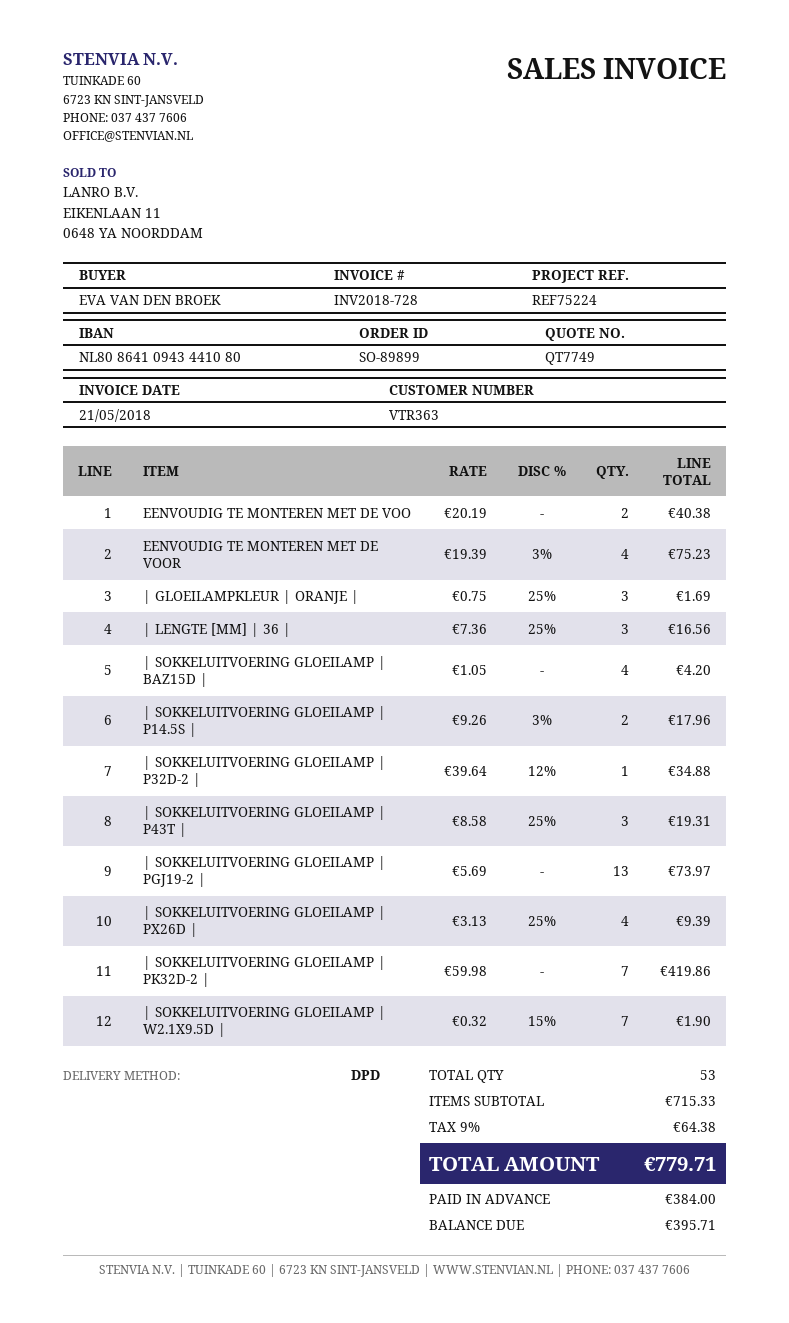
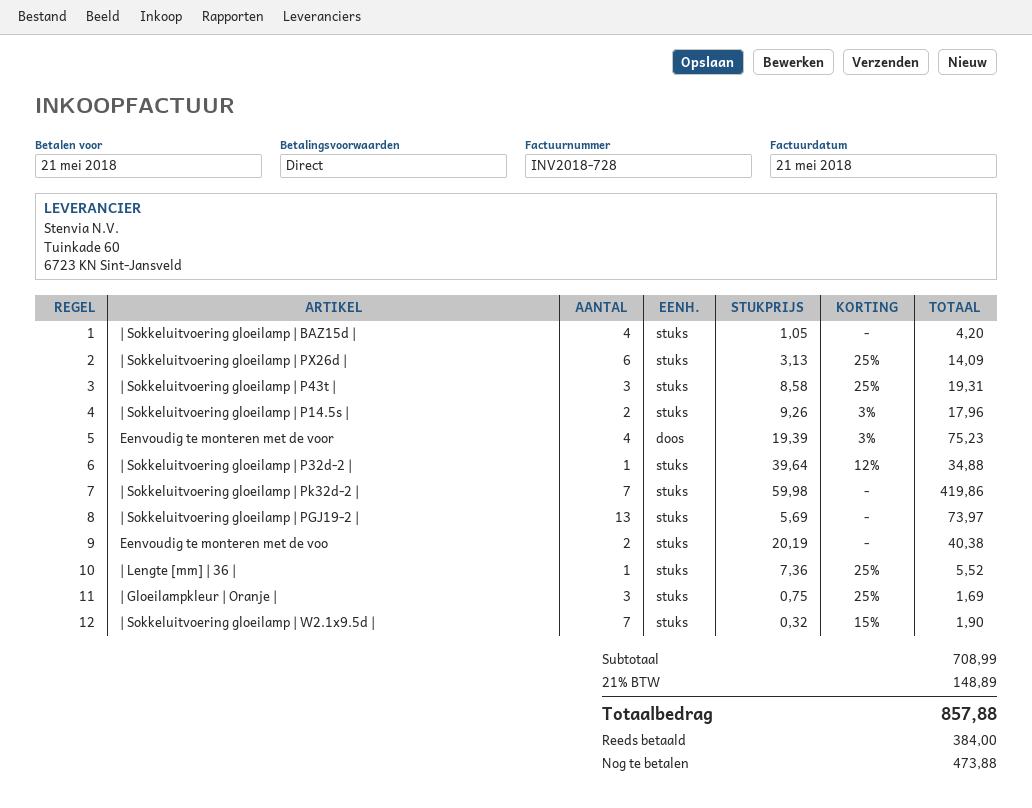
| LENGTE [MM] | 36 |: 3 x 7.36 - 25% = 16.56 -> 1 x 7.36 - 25% = 5.52
| SOKKELUITVOERING GLOEILAMP | PX26D |: 4 x 3.13 - 25% = 9.39 -> 6 x 3.13 - 25% = 14.09
subtotal: 715.33 -> 708.99
tax: 9% = 64.38 -> 21% = 148.89
total: 779.71 -> 857.88
balance: 395.71 -> 473.88

